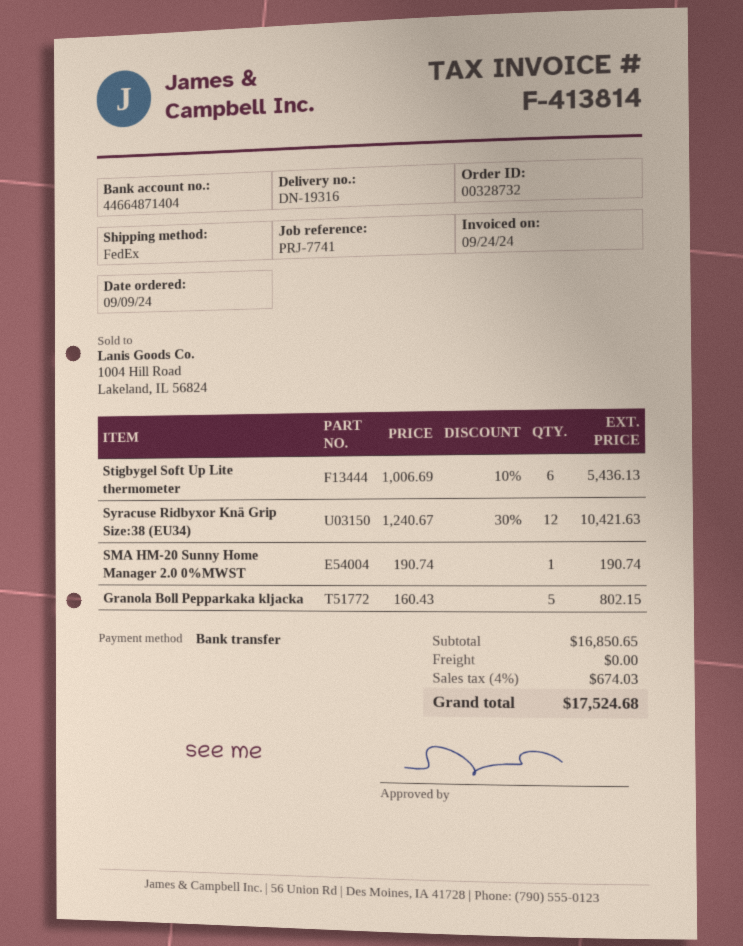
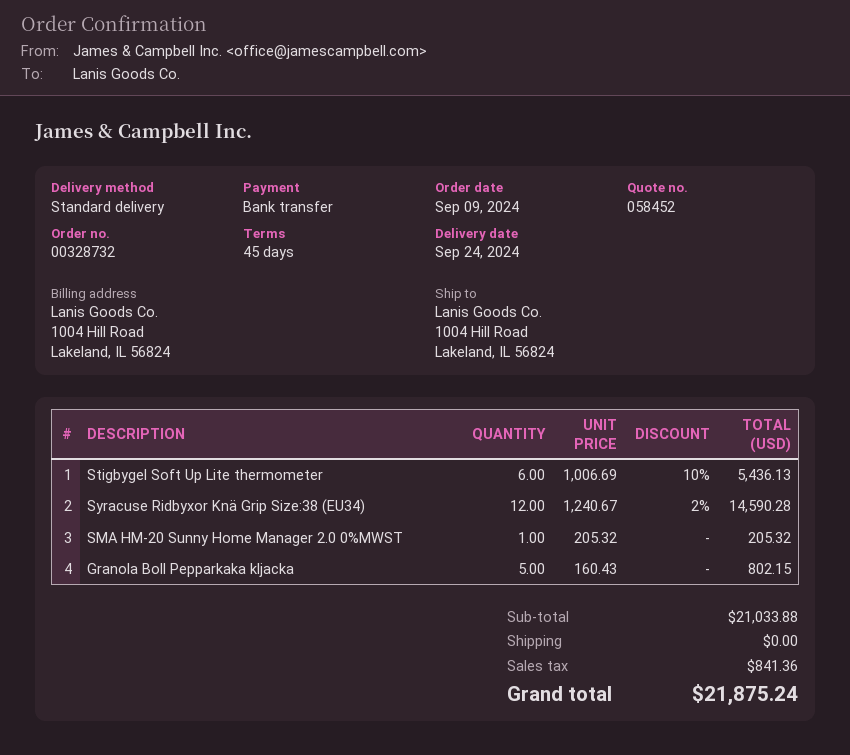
shipping method: FedEx -> standard
Syracuse Ridbyxor Knä Grip Size:38 (EU34): 12 x 1240.67 - 30% = 10421.63 -> 12 x 1240.67 - 2% = 14590.28
SMA HM-20 Sunny Home Manager 2.0 0%MWST: 1 x 190.74 = 190.74 -> 1 x 205.32 = 205.32
subtotal: 16850.65 -> 21033.88
tax: 674.03 -> 841.36
total: 17524.68 -> 21875.24

